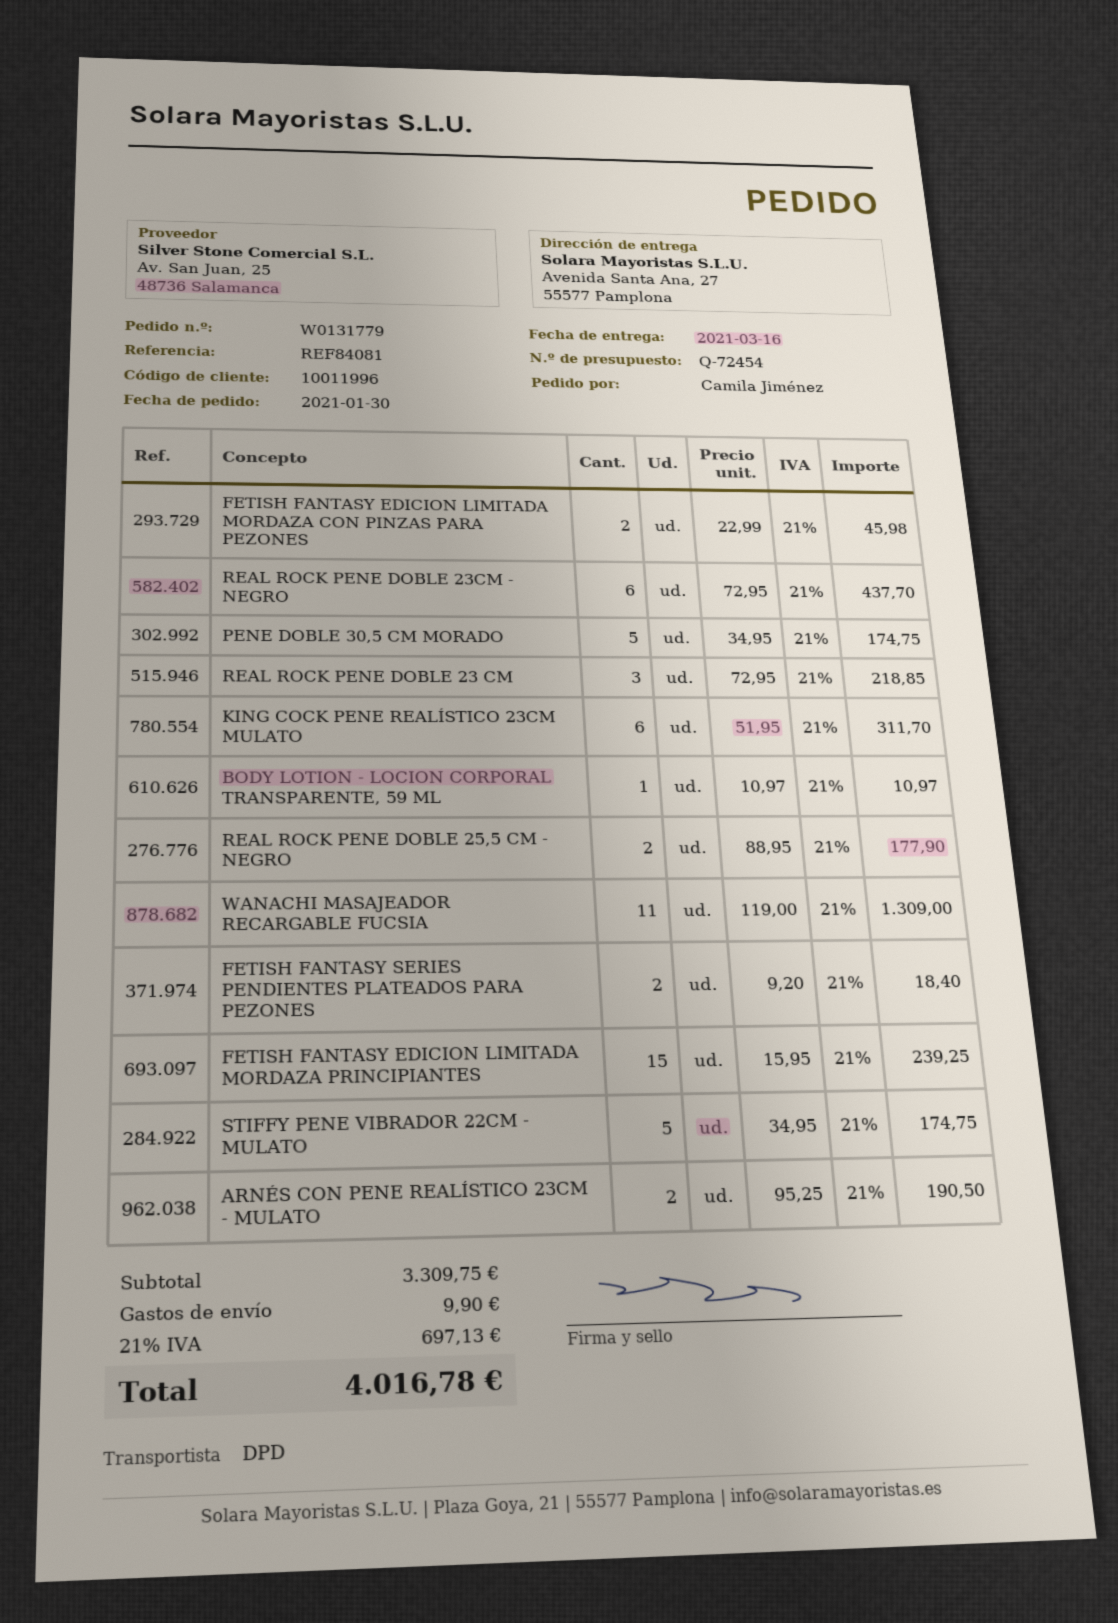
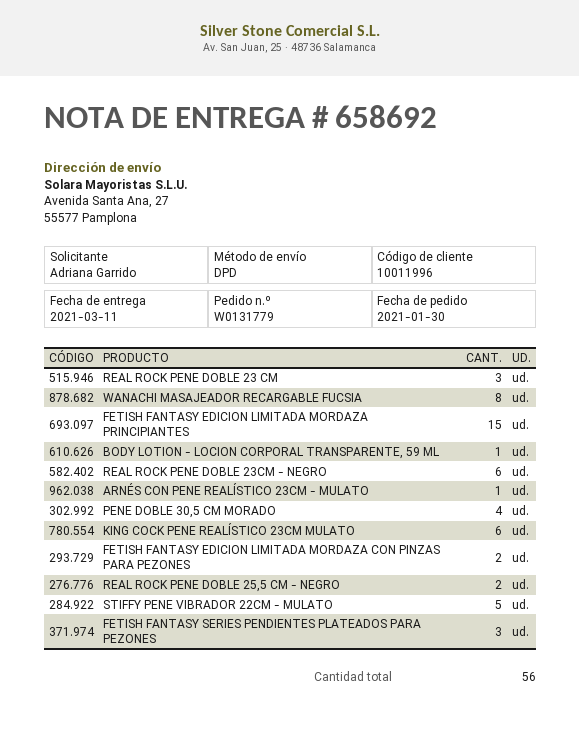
delivery date: 2021-03-16 -> 2021-03-11
ordered by: Camila Jiménez -> Adriana Garrido
PENE DOBLE 30,5 CM MORADO: 5 -> 4
WANACHI MASAJEADOR RECARGABLE FUCSIA: 11 -> 8
FETISH FANTASY SERIES PENDIENTES PLATEADOS PARA PEZONES: 2 -> 3
ARNÉS CON PENE REALÍSTICO 23CM - MULATO: 2 -> 1

